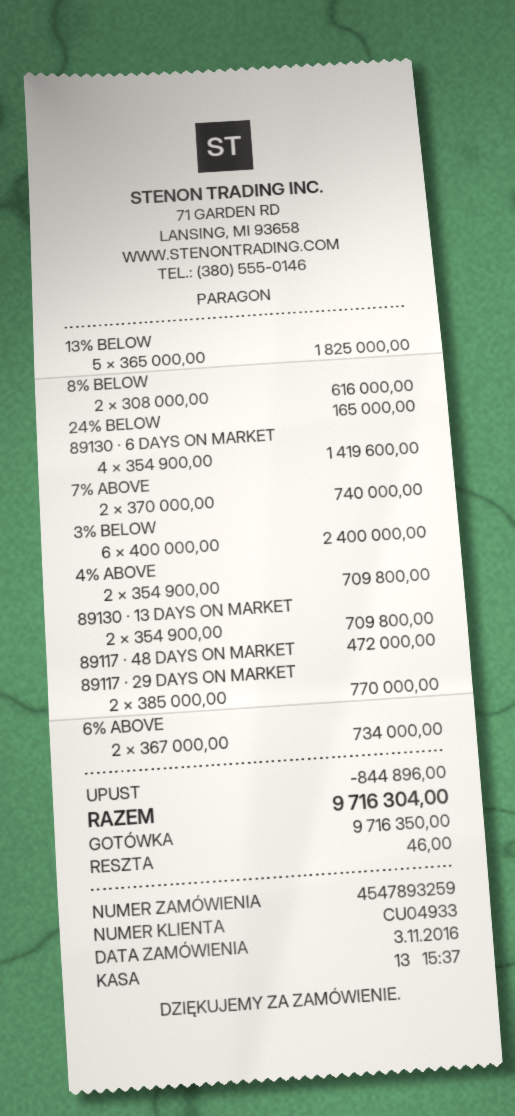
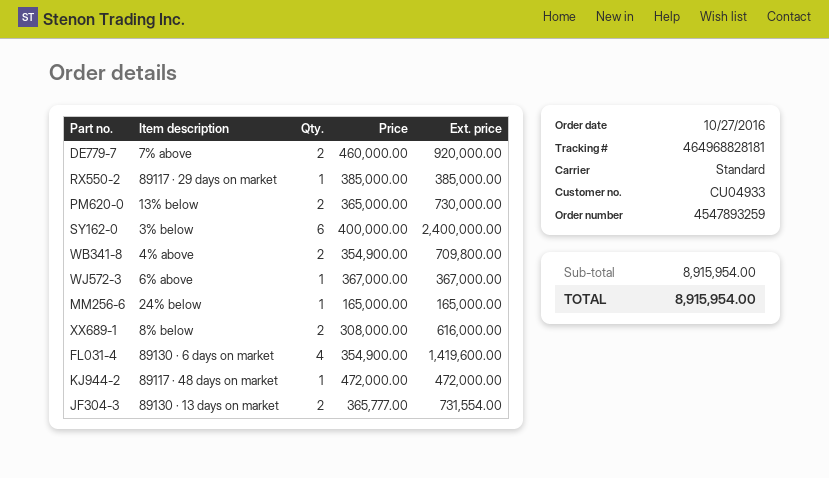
order date: 2016-11-03 -> 2016-10-27
13% BELOW: 5 x 365000.00 = 1825000.00 -> 2 x 365000.00 = 730000.00
7% ABOVE: 2 x 370000.00 = 740000.00 -> 2 x 460000.00 = 920000.00
89130 · 13 DAYS ON MARKET: 2 x 354900.00 = 709800.00 -> 2 x 365777.00 = 731554.00
89117 · 29 DAYS ON MARKET: 2 x 385000.00 = 770000.00 -> 1 x 385000.00 = 385000.00
6% ABOVE: 2 x 367000.00 = 734000.00 -> 1 x 367000.00 = 367000.00
discount: 844896.00 -> none
total: 9716304.00 -> 8915954.00

